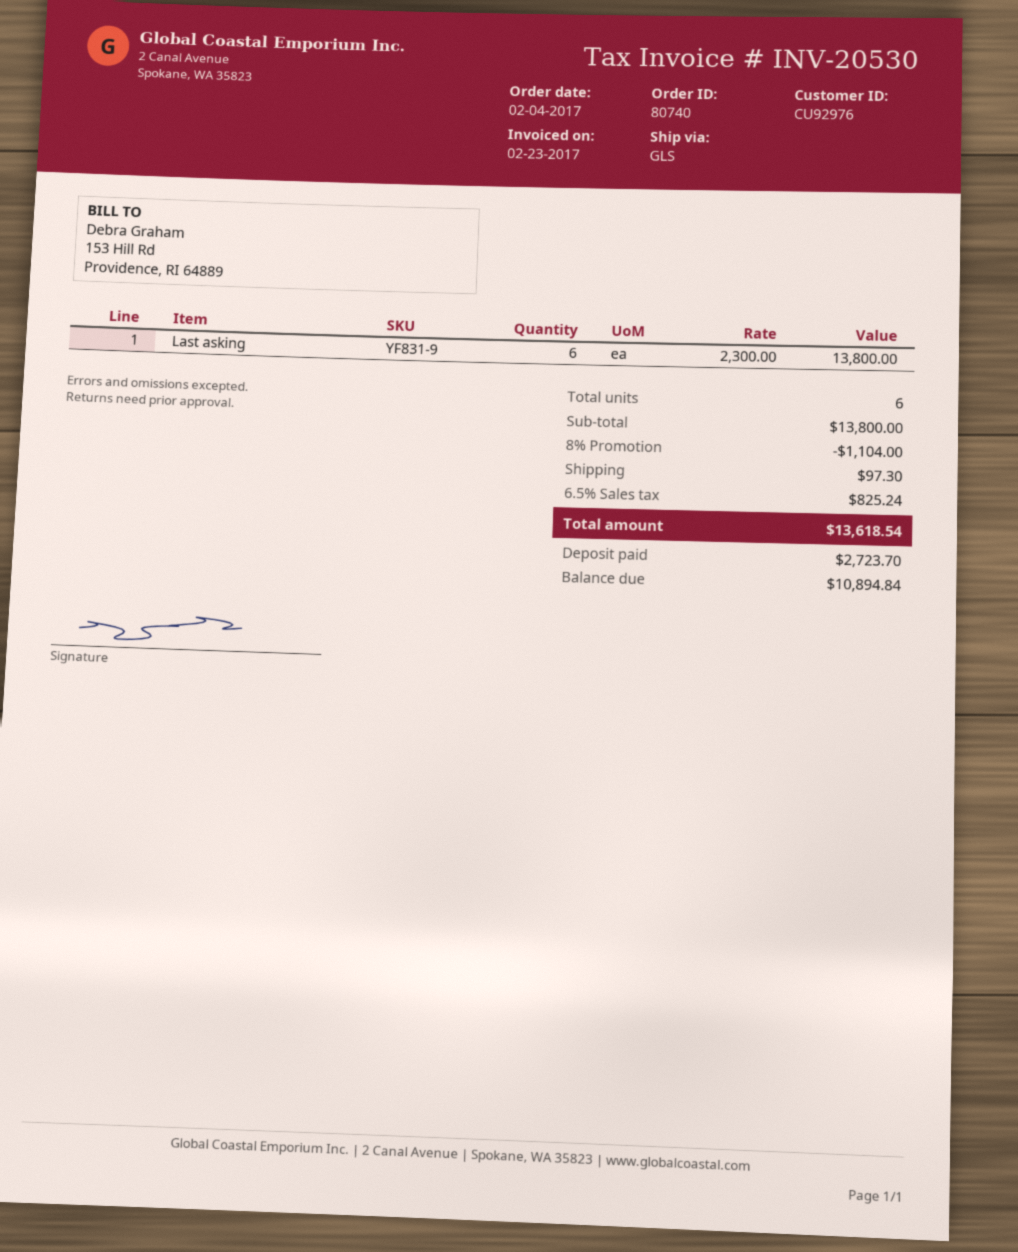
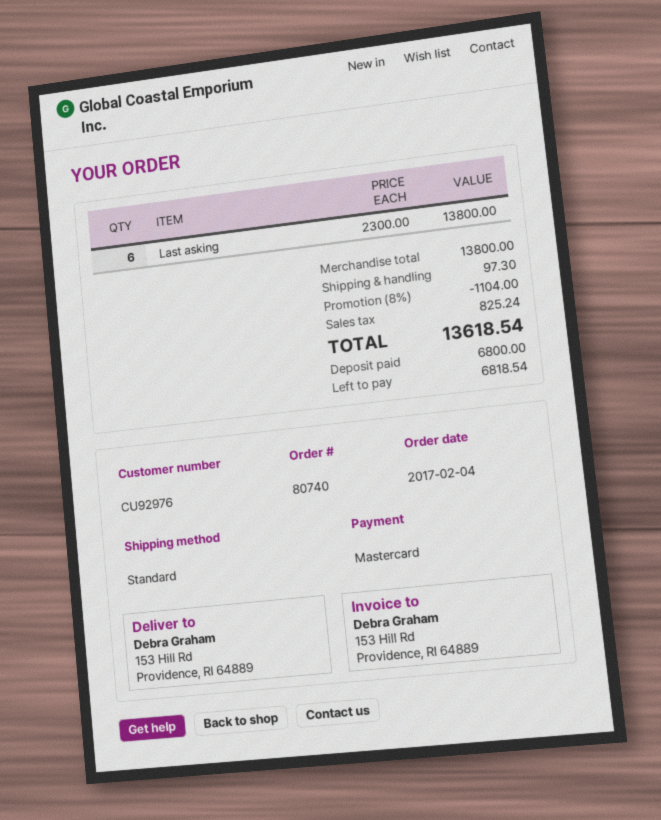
shipping method: GLS -> standard
deposit: 2723.70 -> 6800.00
balance: 10894.84 -> 6818.54

